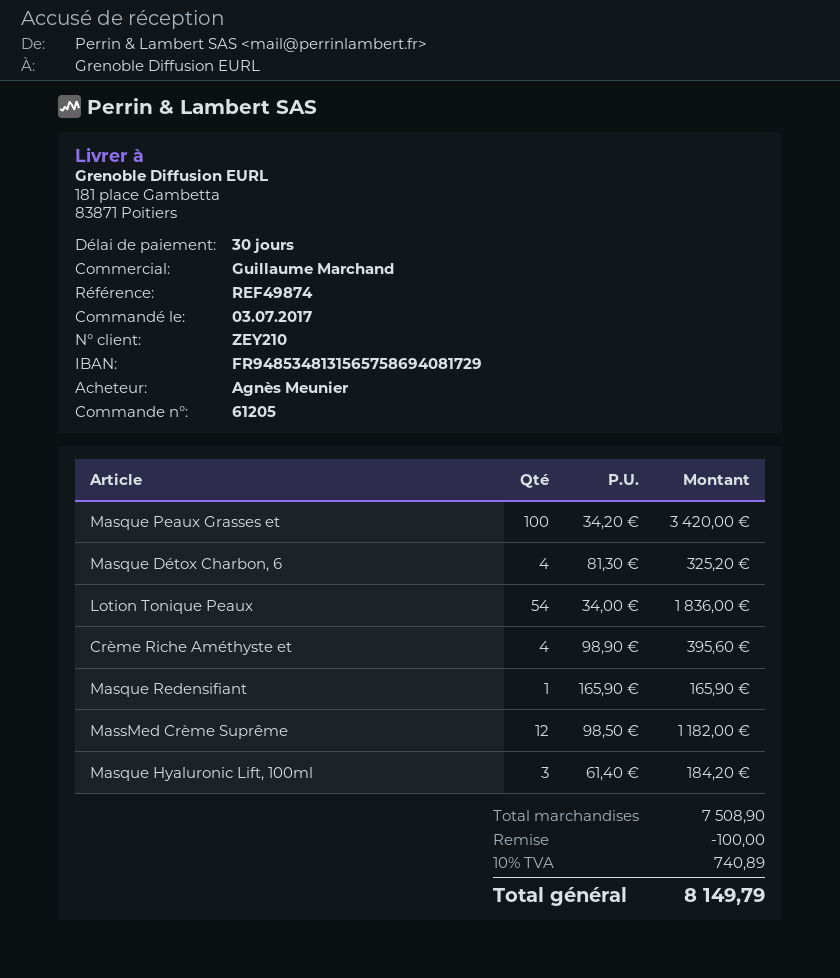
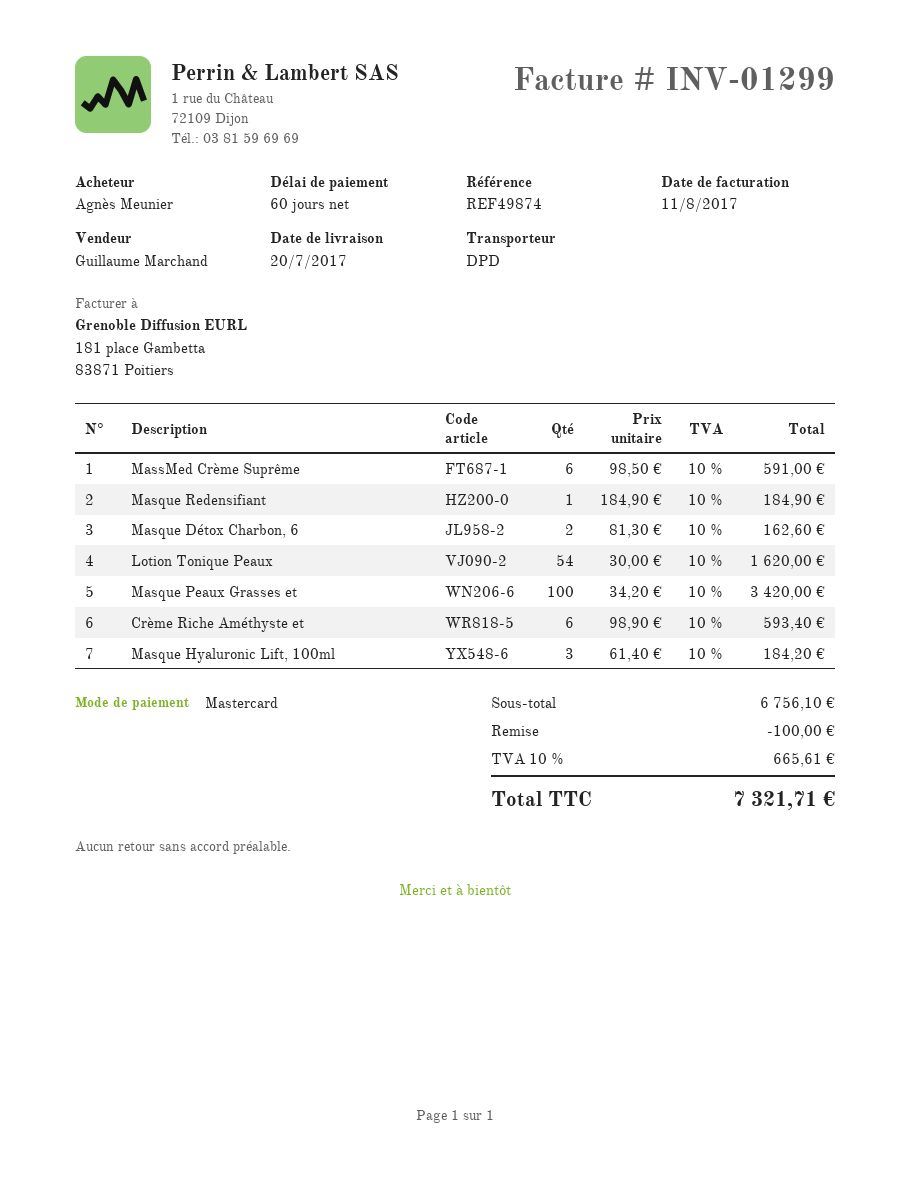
payment terms: 30 days -> 60 days
Masque Détox Charbon, 6: 4 x 81.30 = 325.20 -> 2 x 81.30 = 162.60
Lotion Tonique Peaux: 54 x 34.00 = 1836.00 -> 54 x 30.00 = 1620.00
Crème Riche Améthyste et: 4 x 98.90 = 395.60 -> 6 x 98.90 = 593.40
Masque Redensifiant: 1 x 165.90 = 165.90 -> 1 x 184.90 = 184.90
MassMed Crème Suprême: 12 x 98.50 = 1182.00 -> 6 x 98.50 = 591.00
subtotal: 7508.90 -> 6756.10
tax: 10% = 740.89 -> 10% = 665.61
total: 8149.79 -> 7321.71

